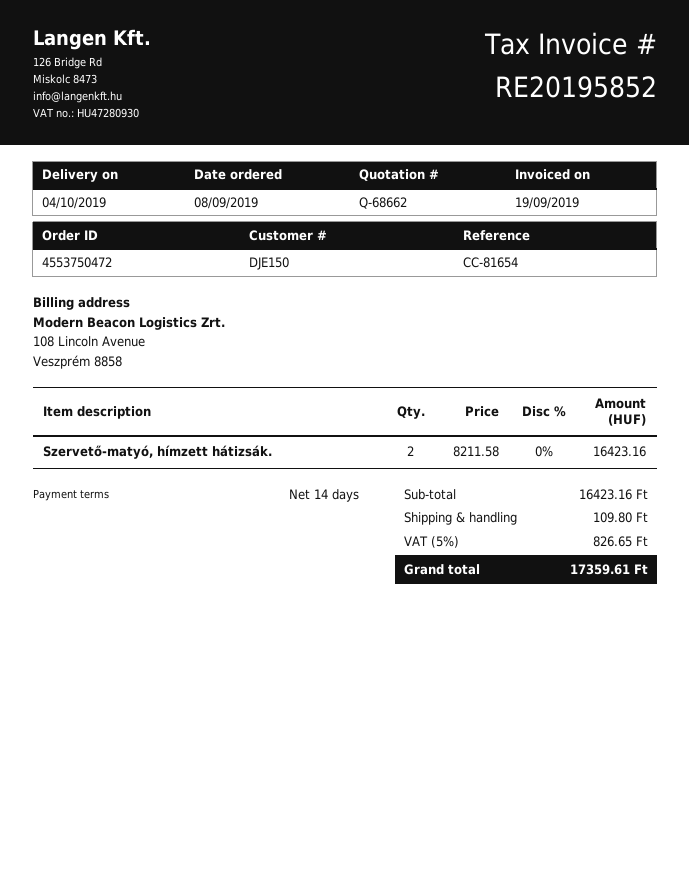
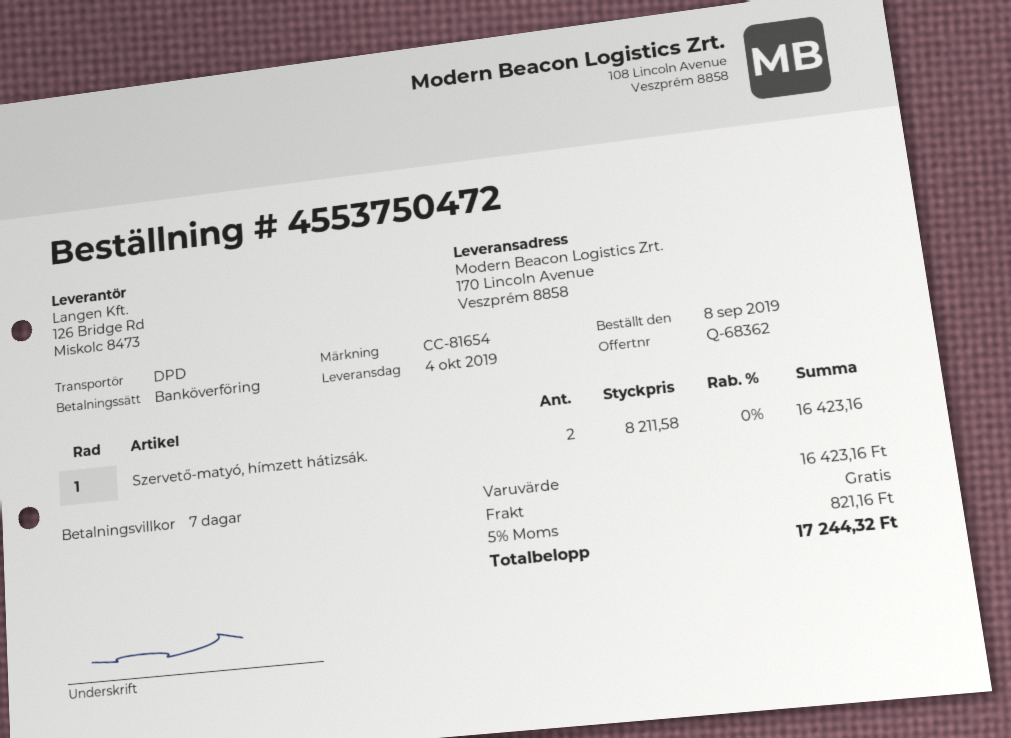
quote number: Q-68662 -> Q-68362
payment terms: 14 days -> 7 days
shipping: 109.80 -> 0.00
tax: 5% = 826.65 -> 5% = 821.16
total: 17359.61 -> 17244.32

